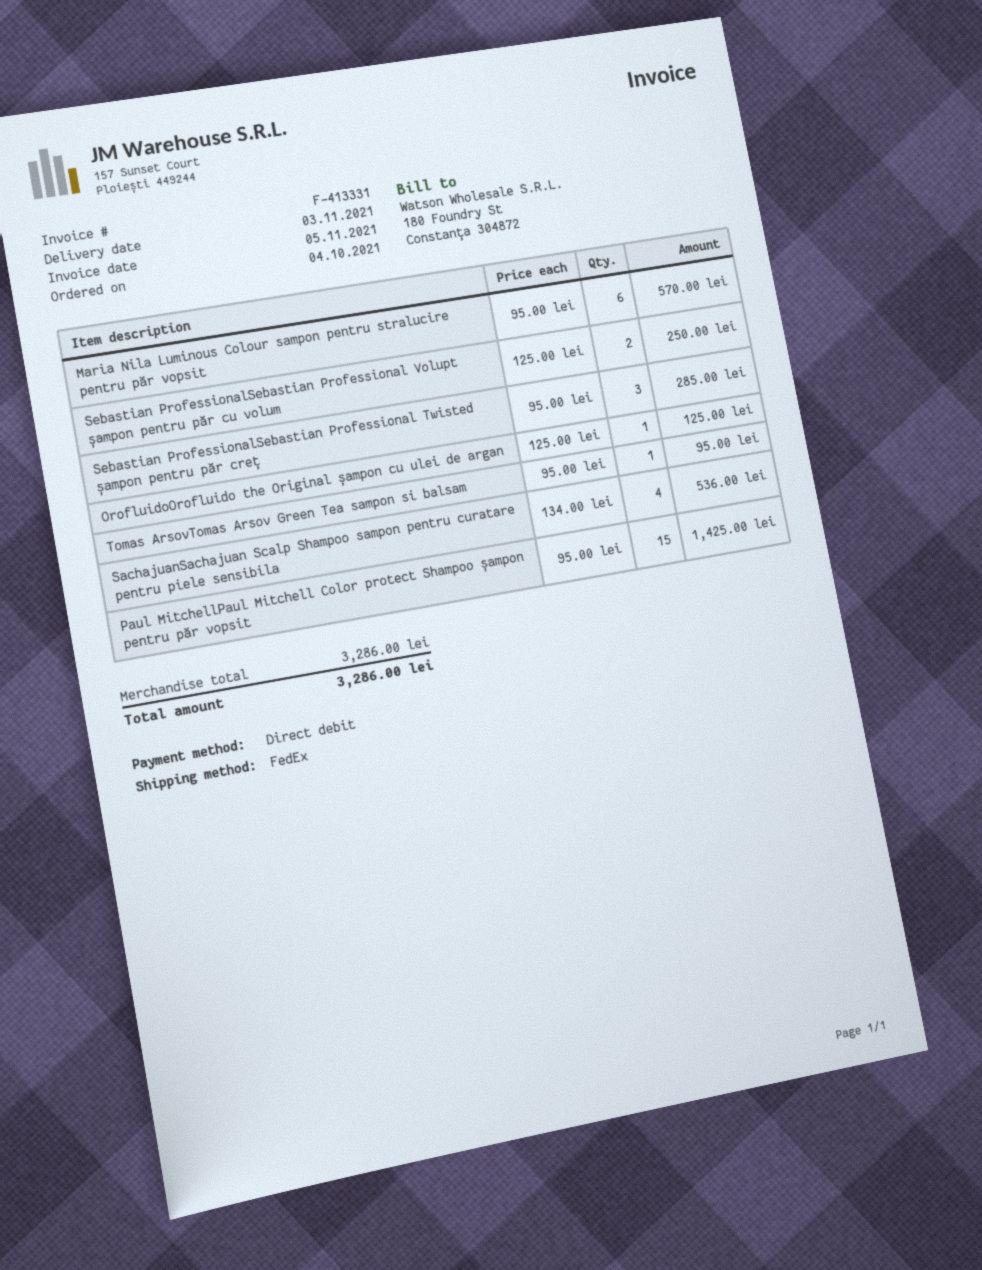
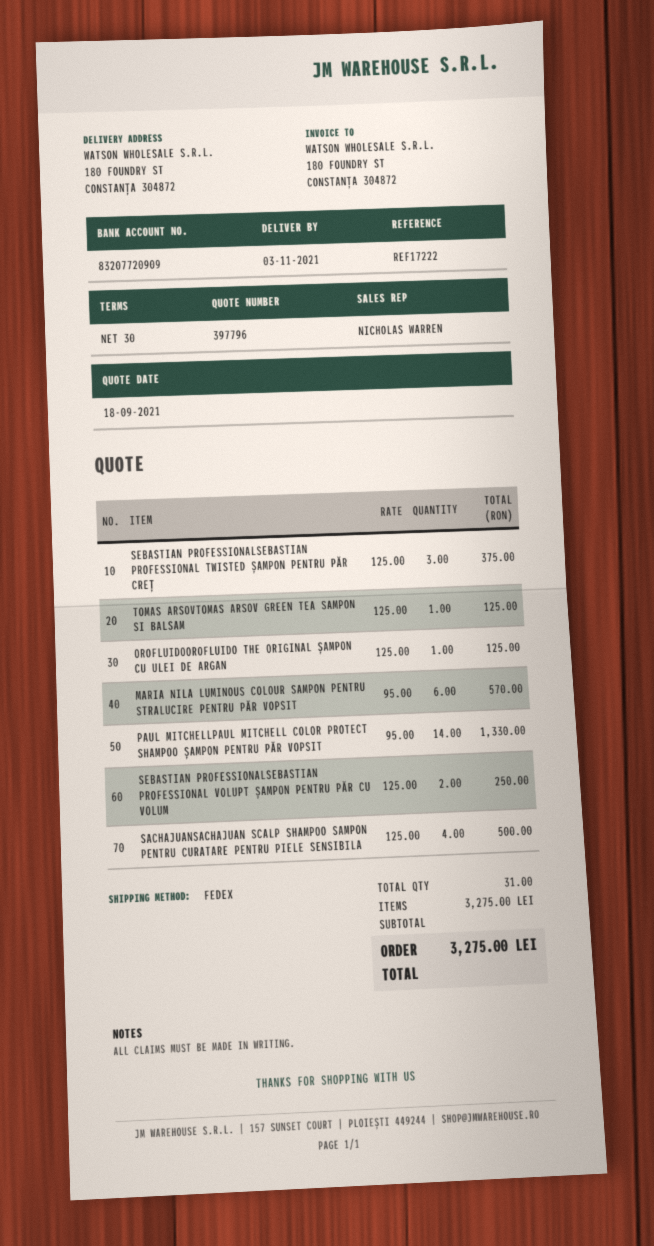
Sebastian ProfessionalSebastian Professional Twisted șampon pentru păr creț: 3 x 95.00 = 285.00 -> 3 x 125.00 = 375.00
Tomas ArsovTomas Arsov Green Tea sampon si balsam: 1 x 95.00 = 95.00 -> 1 x 125.00 = 125.00
SachajuanSachajuan Scalp Shampoo sampon pentru curatare pentru piele sensibila: 4 x 134.00 = 536.00 -> 4 x 125.00 = 500.00
Paul MitchellPaul Mitchell Color protect Shampoo șampon pentru păr vopsit: 15 x 95.00 = 1425.00 -> 14 x 95.00 = 1330.00
subtotal: 3286.00 -> 3275.00
total: 3286.00 -> 3275.00

